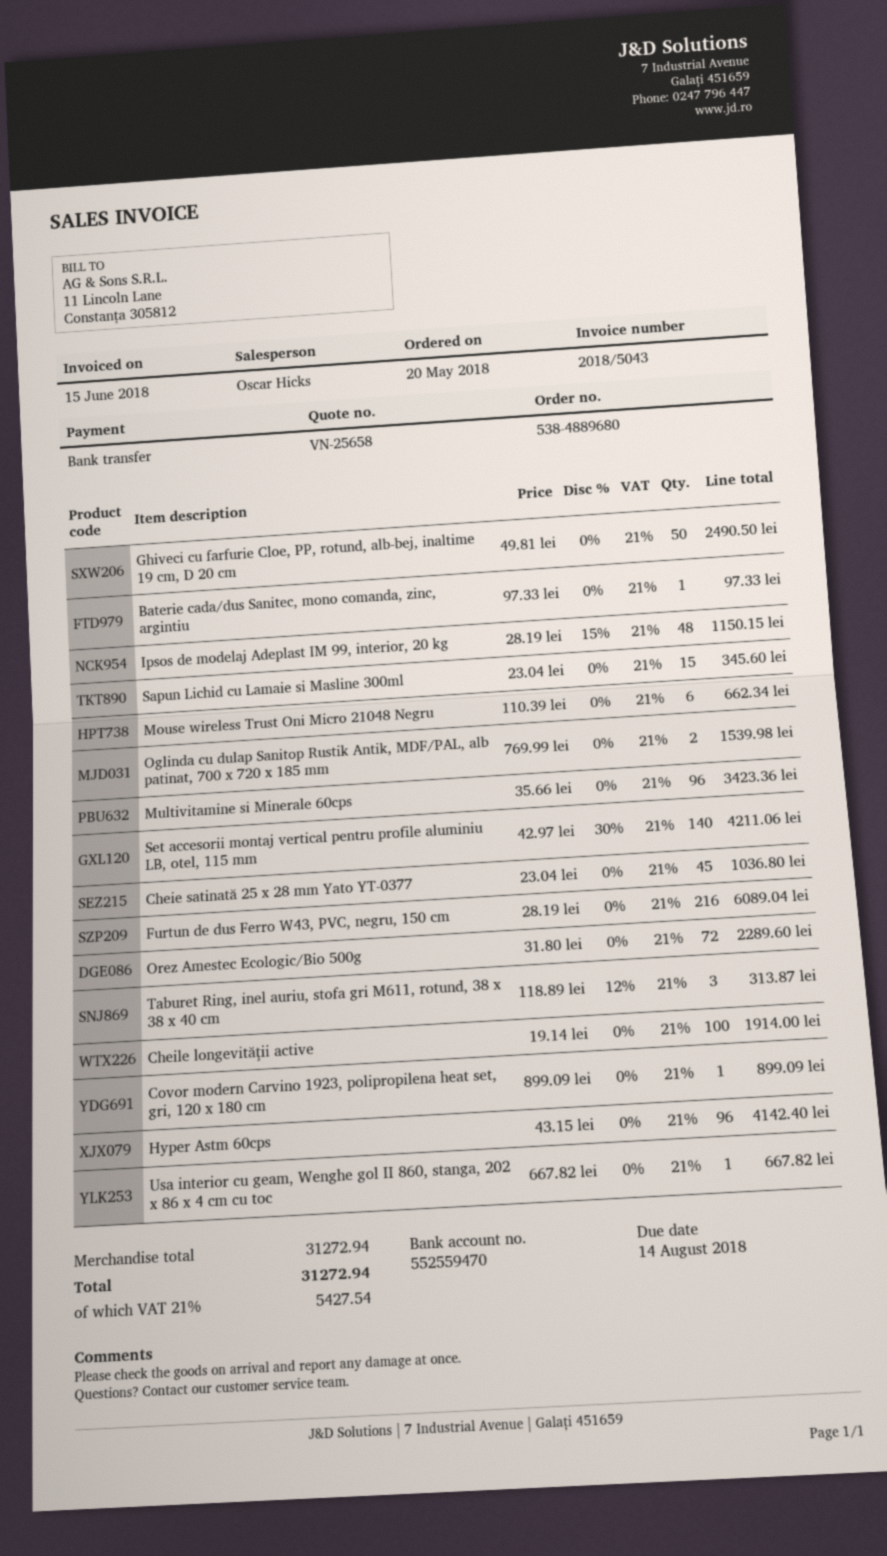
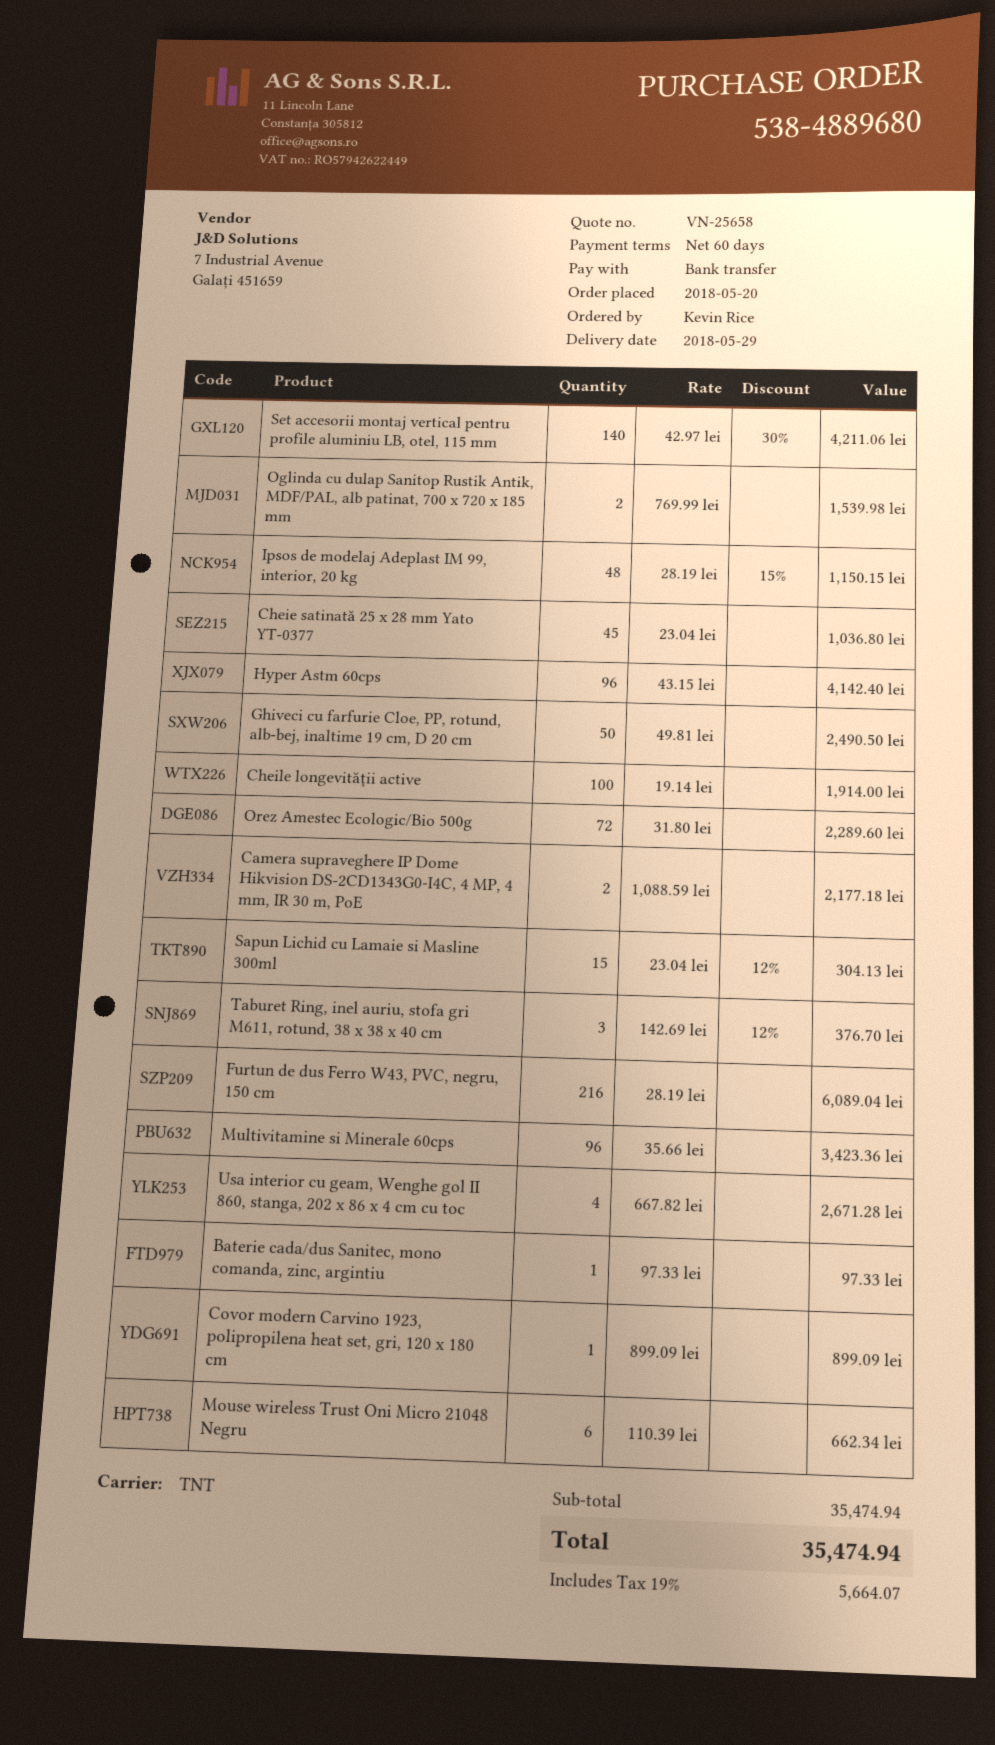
Sapun Lichid cu Lamaie si Masline 300ml: 15 x 23.04 = 345.60 -> 15 x 23.04 - 12% = 304.13
Taburet Ring, inel auriu, stofa gri M611, rotund, 38 x 38 x 40 cm: 3 x 118.89 - 12% = 313.87 -> 3 x 142.69 - 12% = 376.70
Usa interior cu geam, Wenghe gol II 860, stanga, 202 x 86 x 4 cm cu toc: 1 x 667.82 = 667.82 -> 4 x 667.82 = 2671.28
Camera supraveghere IP Dome Hikvision DS-2CD1343G0-I4C, 4 MP, 4 mm, IR 30 m, PoE: none -> 2 x 1088.59 = 2177.18
subtotal: 31272.94 -> 35474.94
tax: 21% = 5427.54 -> 19% = 5664.07
total: 31272.94 -> 35474.94

